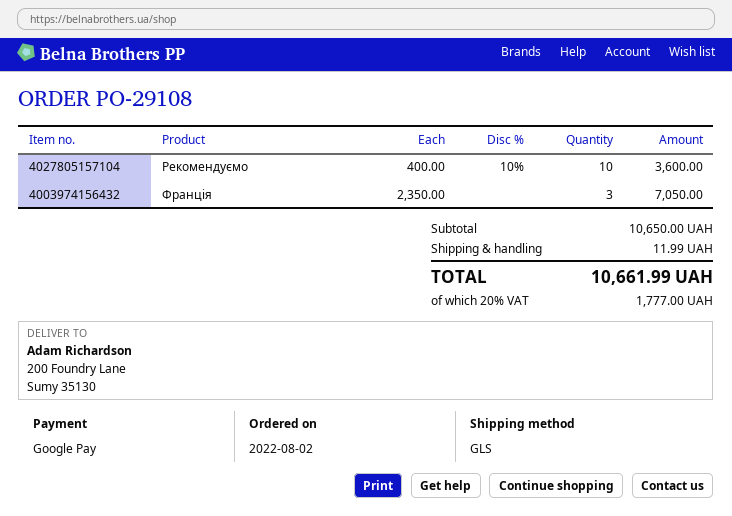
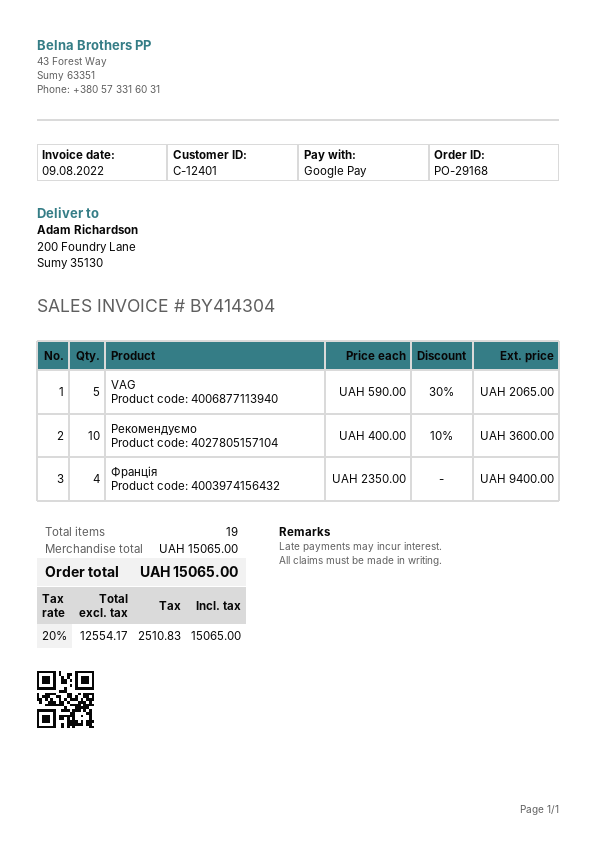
order number: PO-29108 -> PO-29168
Франція: 3 x 2350.00 = 7050.00 -> 4 x 2350.00 = 9400.00
VAG: none -> 5 x 590.00 - 30% = 2065.00
subtotal: 10650.00 -> 15065.00
shipping: 11.99 -> none
tax: 20% = 1777.00 -> 20% = 2510.83
total: 10661.99 -> 15065.00

